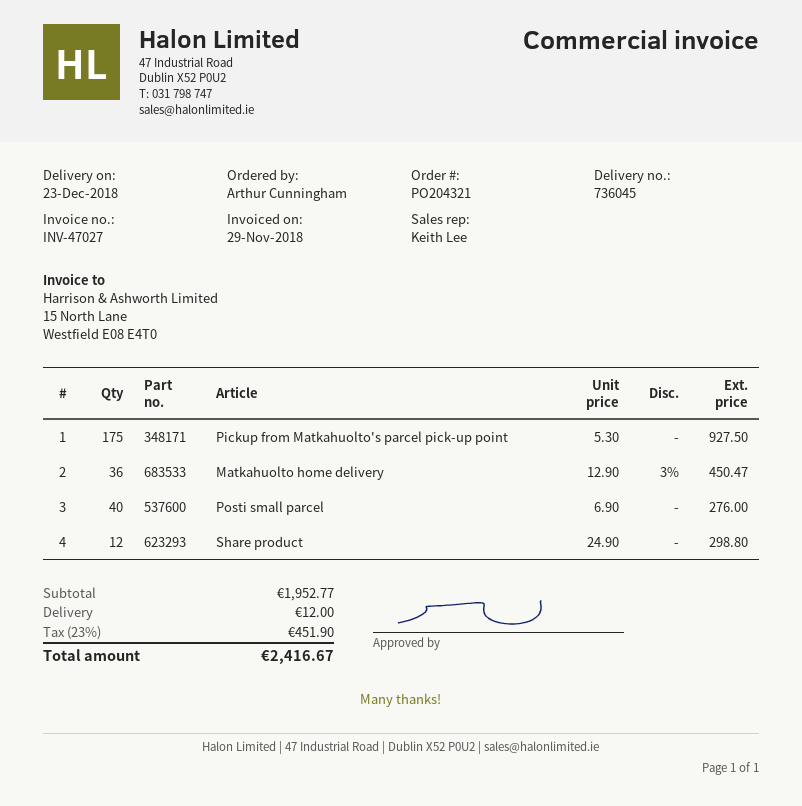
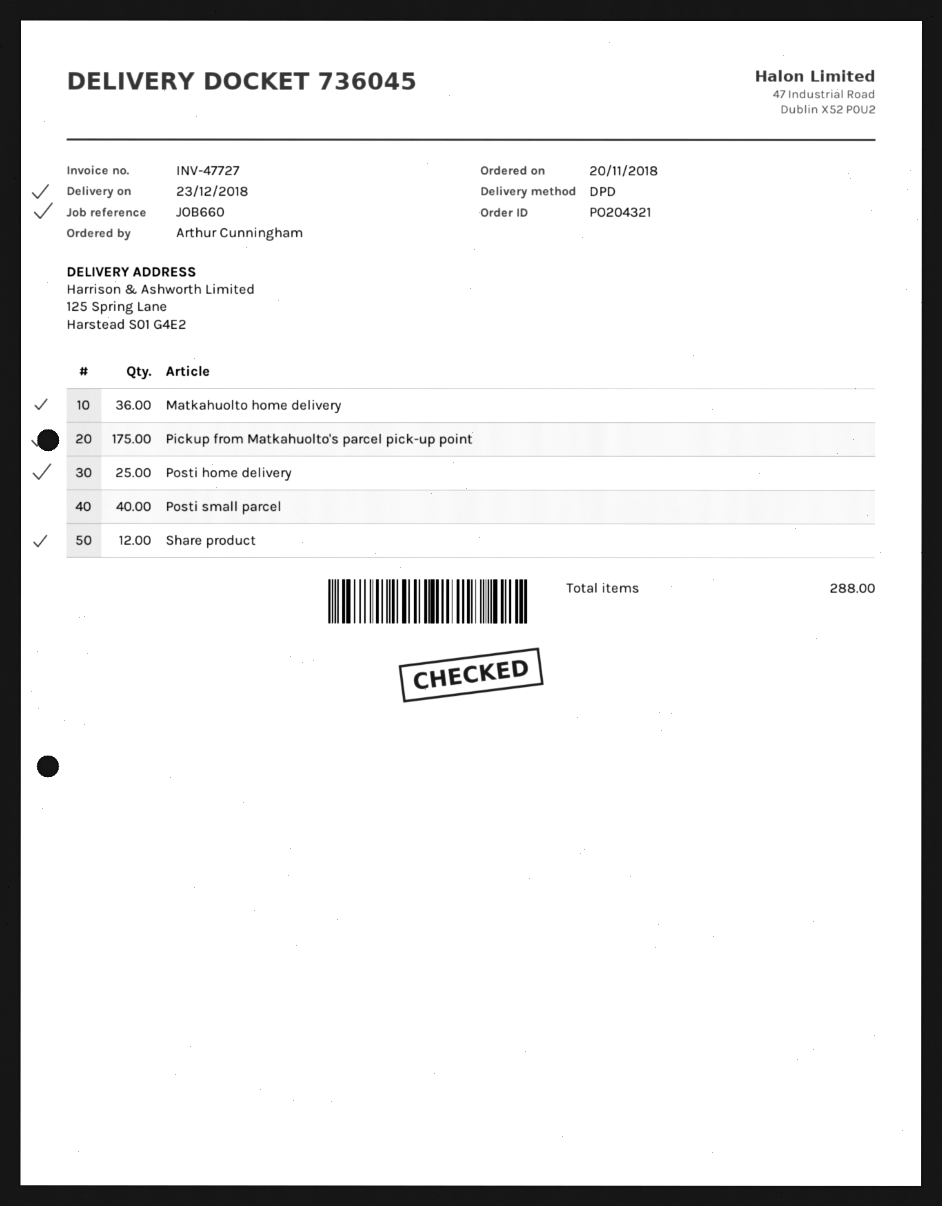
invoice number: INV-47027 -> INV-47727
Posti home delivery: none -> 25

